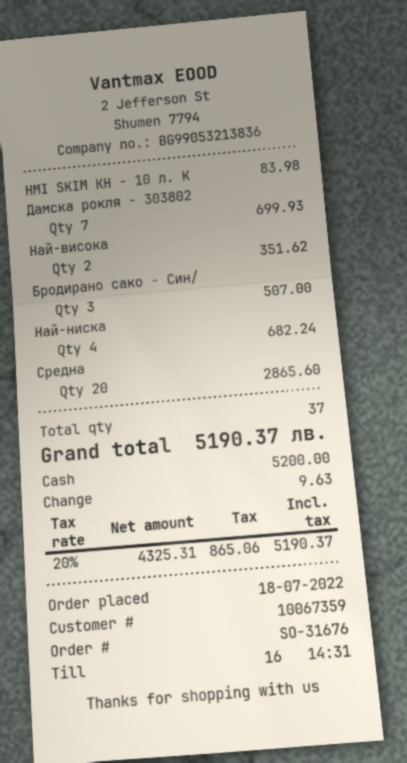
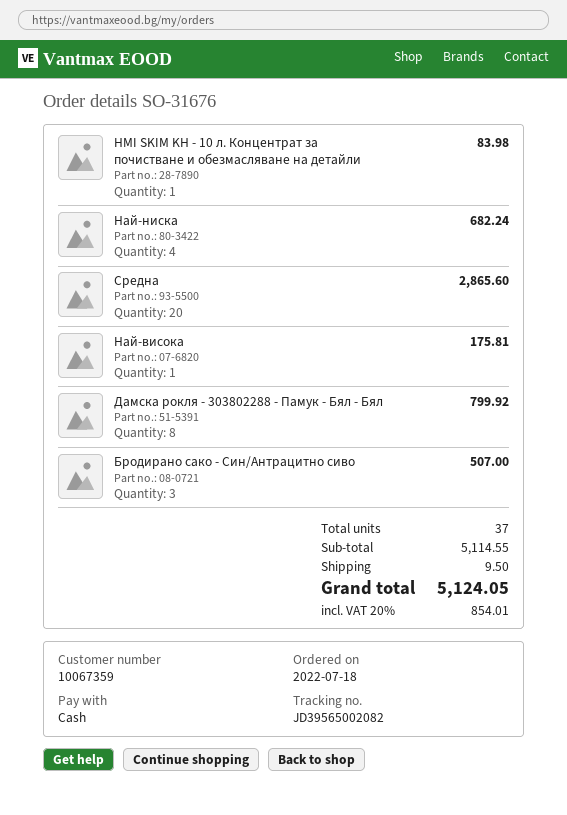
Дамска рокля - 303802: 7 for 699.93 -> 8 for 799.92
Най-висока: 2 for 351.62 -> 1 for 175.81
shipping: none -> 9.50
tax: 20% = 865.06 -> 20% = 854.01
total: 5190.37 -> 5124.05

